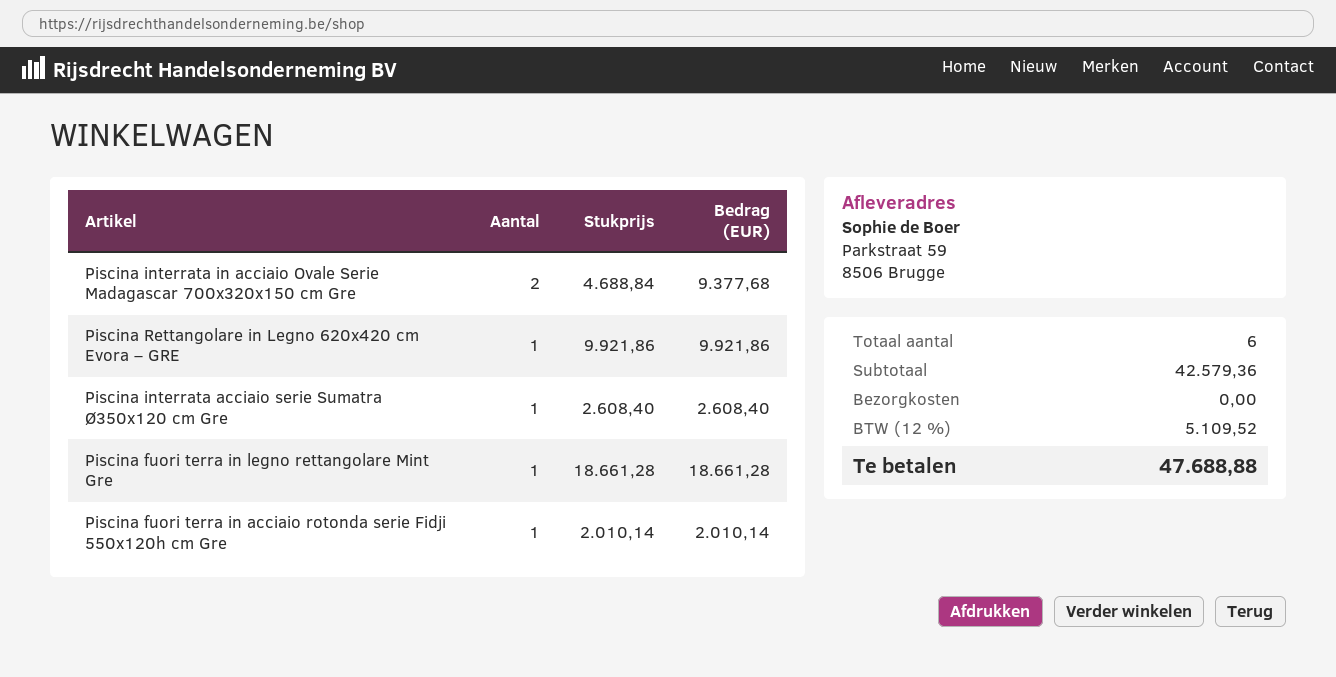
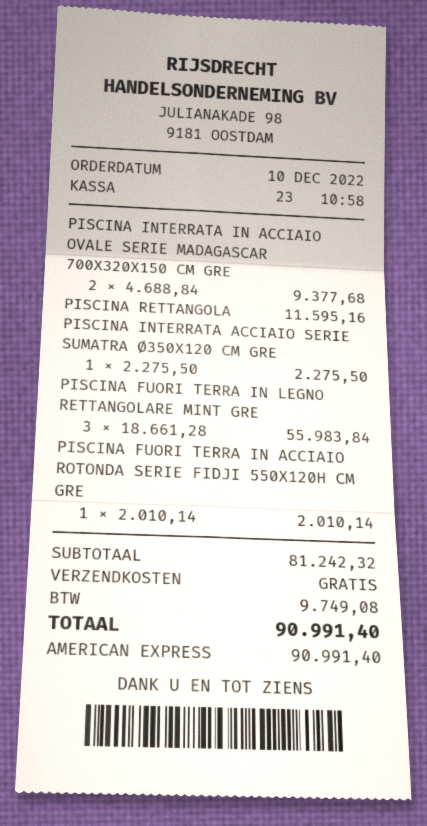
Piscina Rettangolare in Legno 620x420 cm Evora – GRE: 1 x 9921.86 = 9921.86 -> 1 x 11595.16 = 11595.16
Piscina interrata acciaio serie Sumatra Ø350x120 cm Gre: 1 x 2608.40 = 2608.40 -> 1 x 2275.50 = 2275.50
Piscina fuori terra in legno rettangolare Mint Gre: 1 x 18661.28 = 18661.28 -> 3 x 18661.28 = 55983.84
subtotal: 42579.36 -> 81242.32
tax: 5109.52 -> 9749.08
total: 47688.88 -> 90991.40

